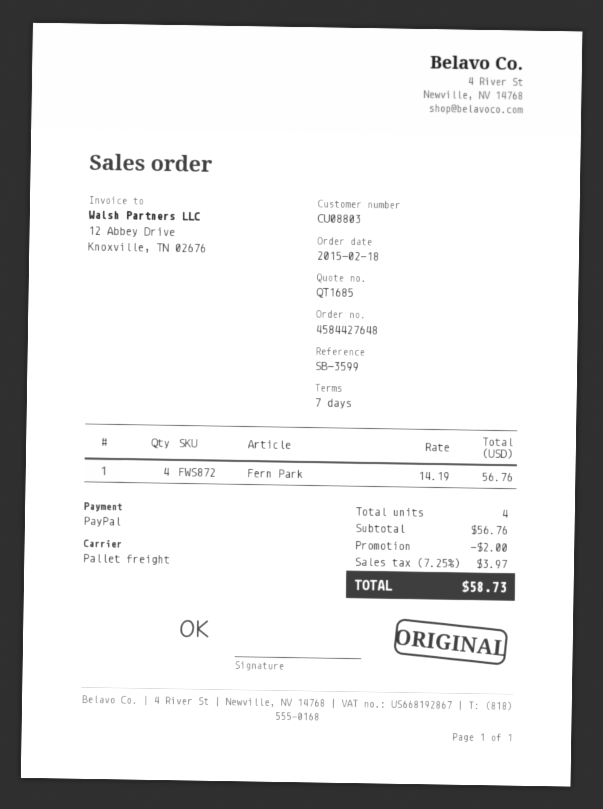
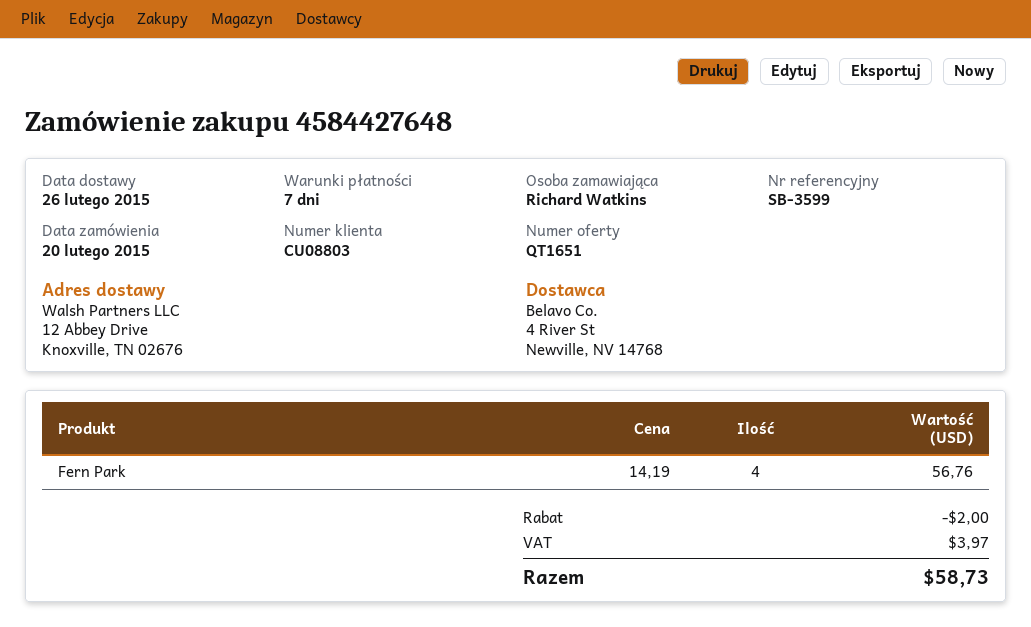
quote number: QT1685 -> QT1651
order date: 2015-02-18 -> 2015-02-20

